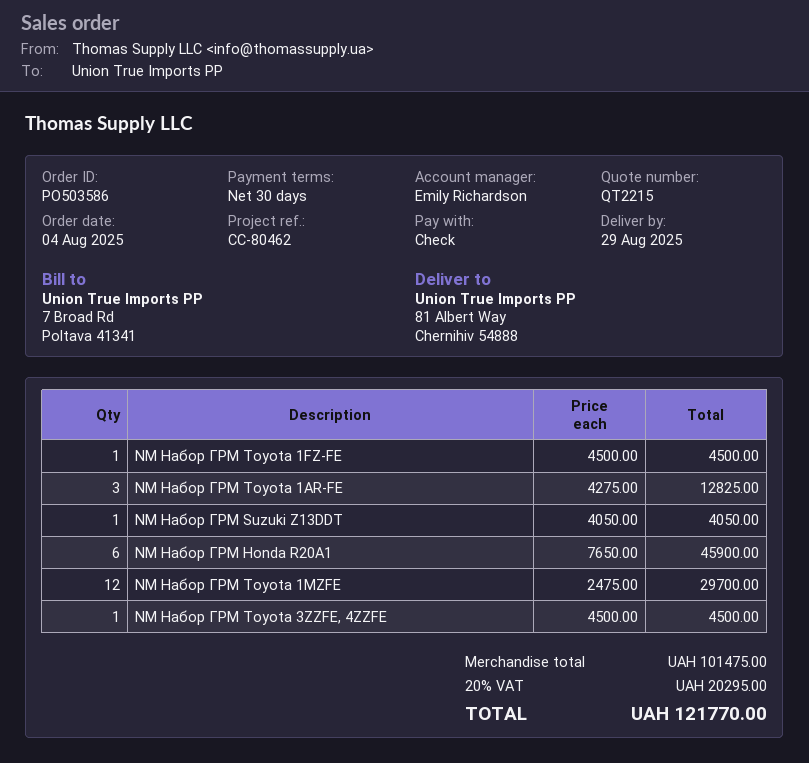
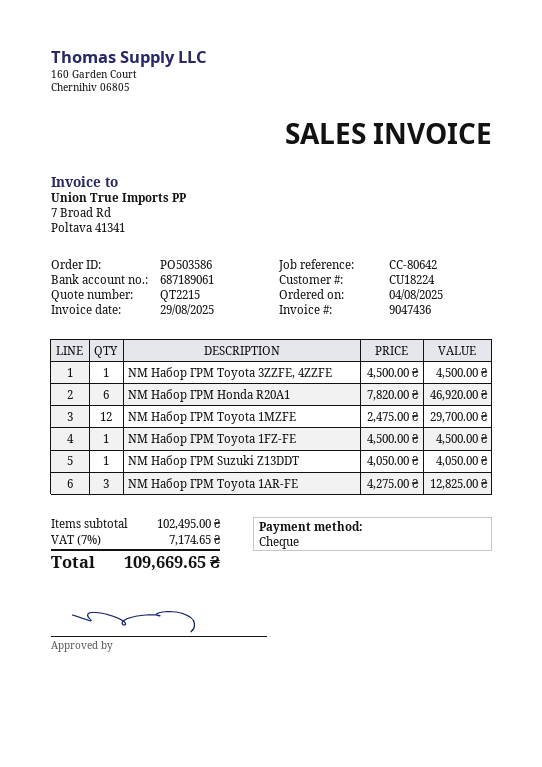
reference: CC-80462 -> CC-80642
NM Набор ГРМ Honda R20A1: 6 x 7650.00 = 45900.00 -> 6 x 7820.00 = 46920.00
subtotal: 101475.00 -> 102495.00
tax: 20% = 20295.00 -> 7% = 7174.65
total: 121770.00 -> 109669.65

